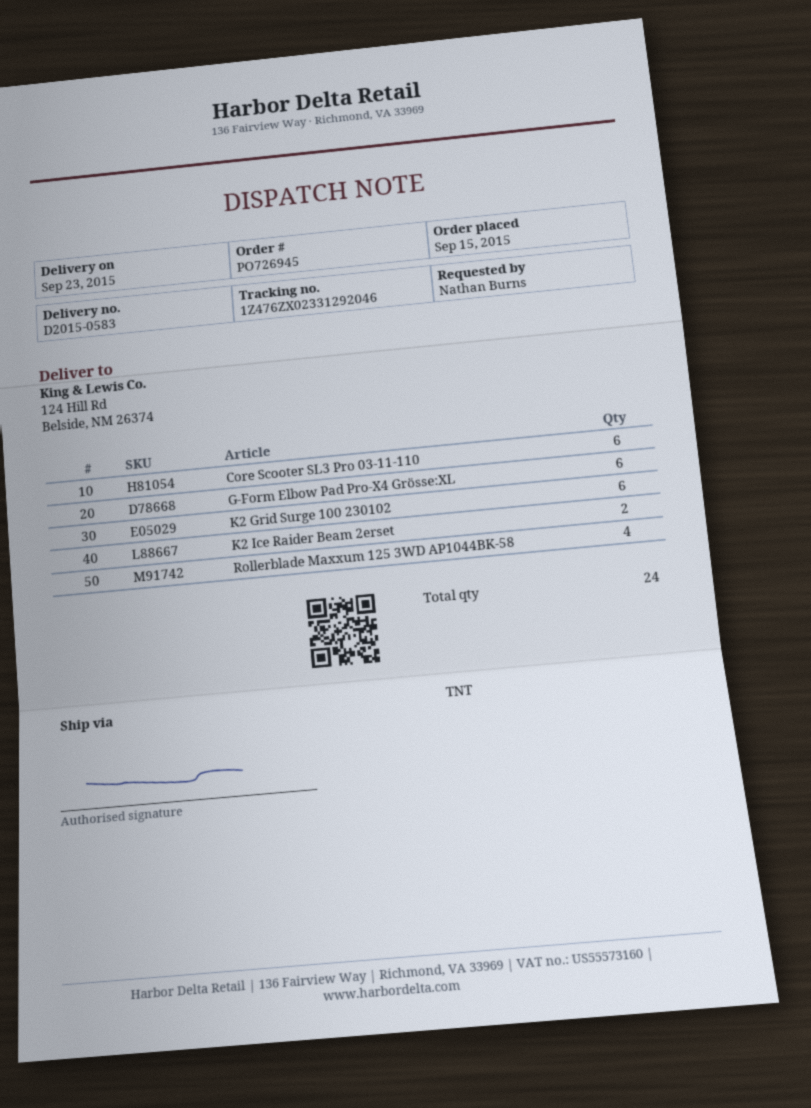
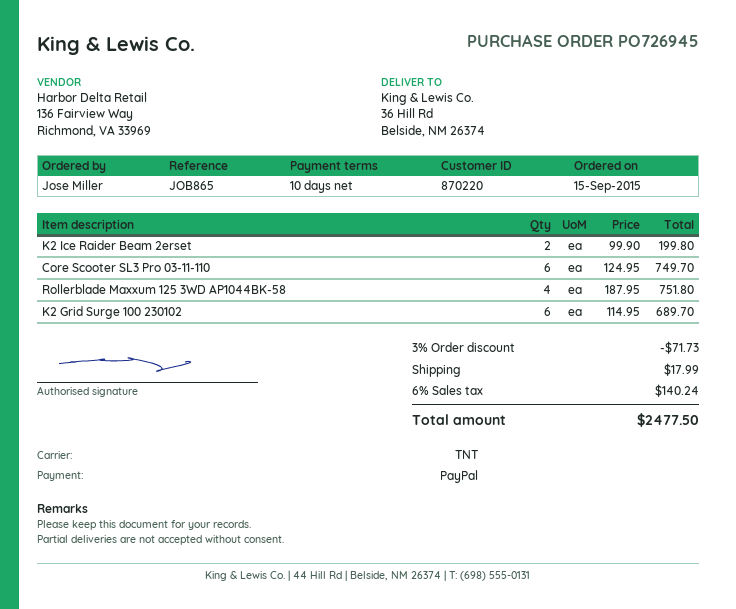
ordered by: Nathan Burns -> Jose Miller
ship to: 124 Hill Rd, Belside, NM 26374 -> 36 Hill Rd, Belside, NM 26374
G-Form Elbow Pad Pro-X4 Grösse:XL: 6 -> none

